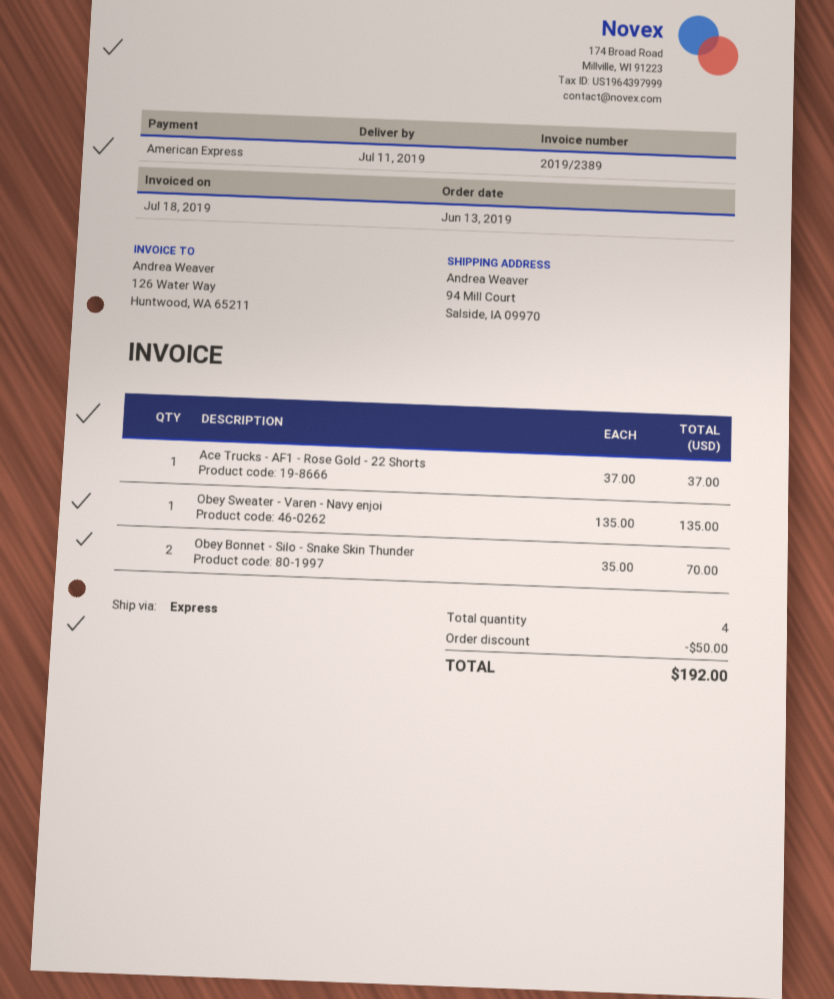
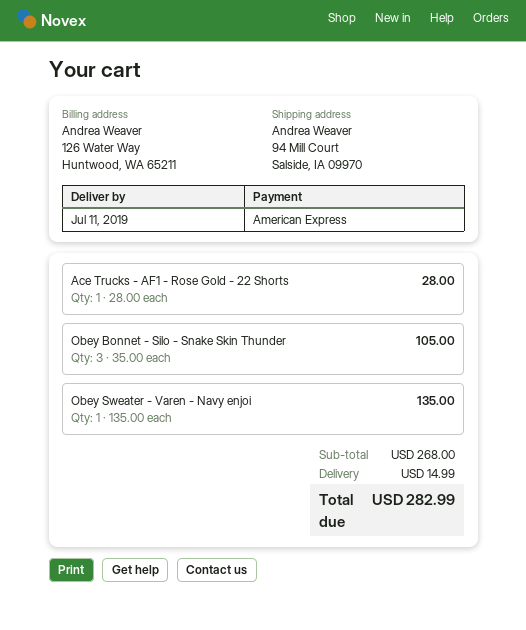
Ace Trucks - AF1 - Rose Gold - 22 Shorts: 1 x 37.00 = 37.00 -> 1 x 28.00 = 28.00
Obey Bonnet - Silo - Snake Skin Thunder: 2 x 35.00 = 70.00 -> 3 x 35.00 = 105.00
discount: 50.00 -> none
shipping: none -> 14.99
total: 192.00 -> 282.99

